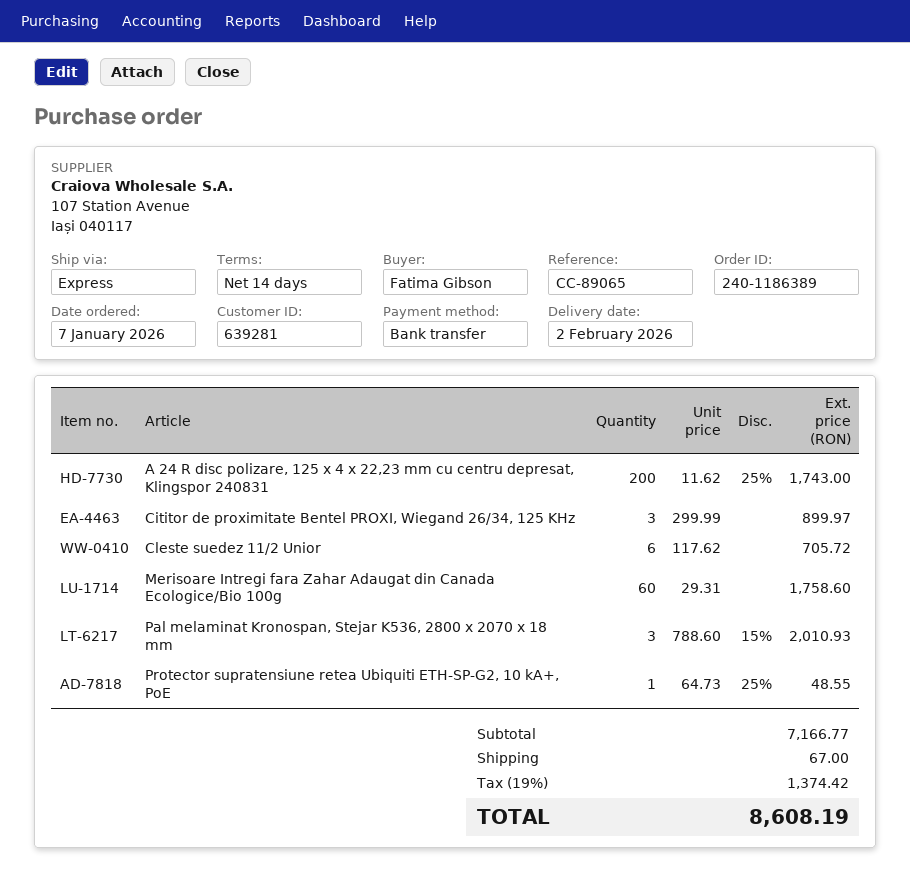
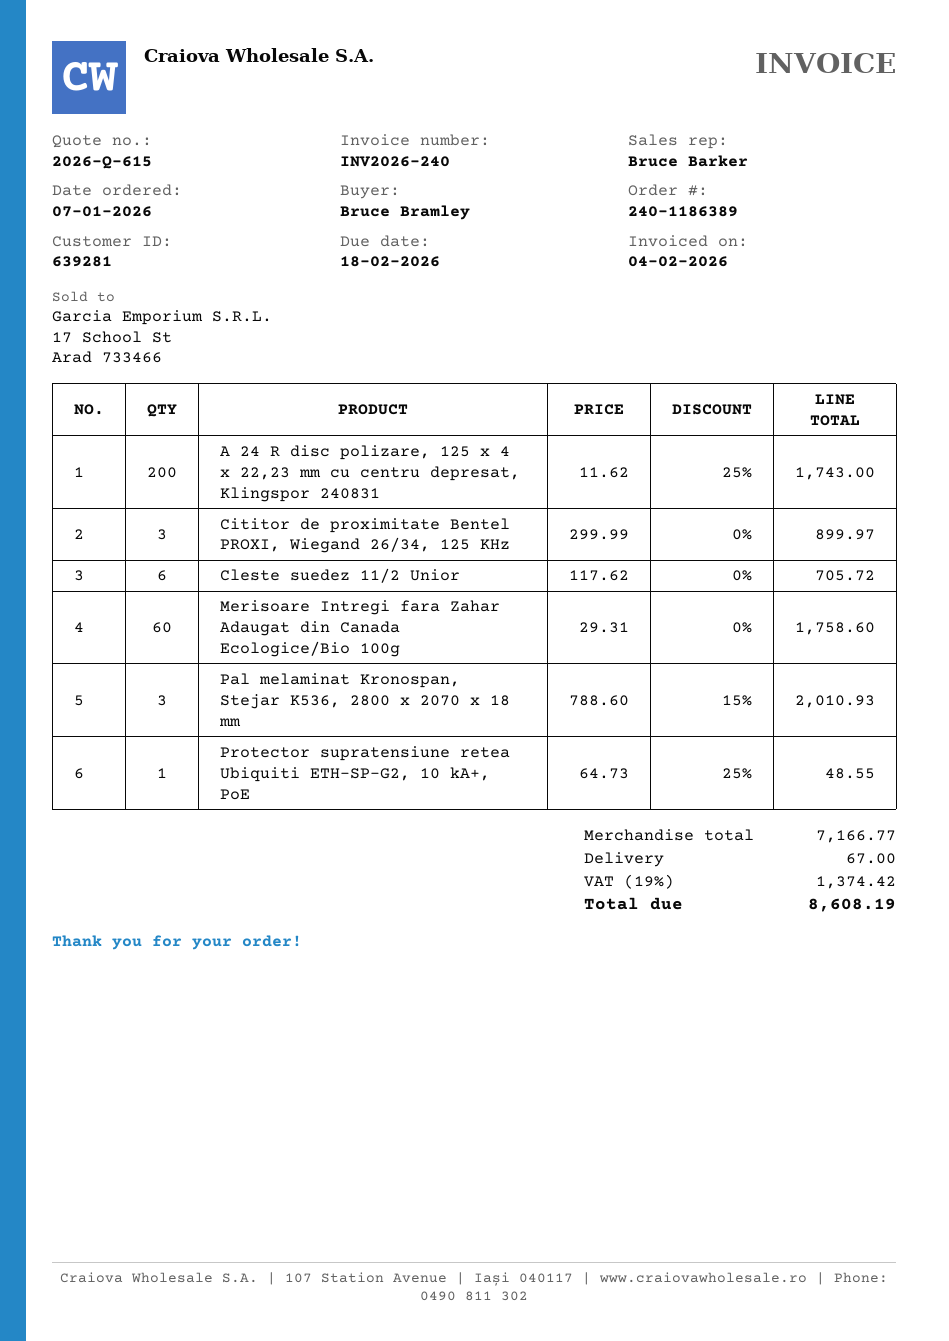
ordered by: Fatima Gibson -> Bruce Bramley

